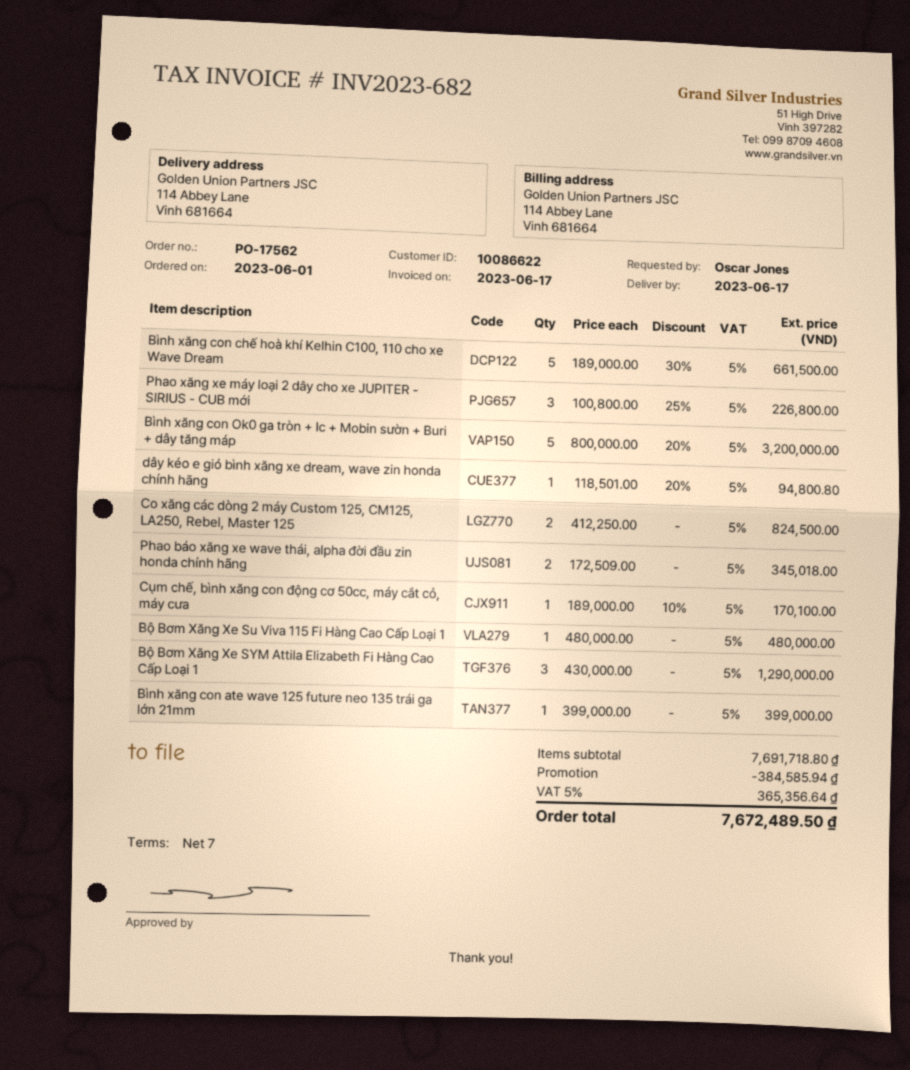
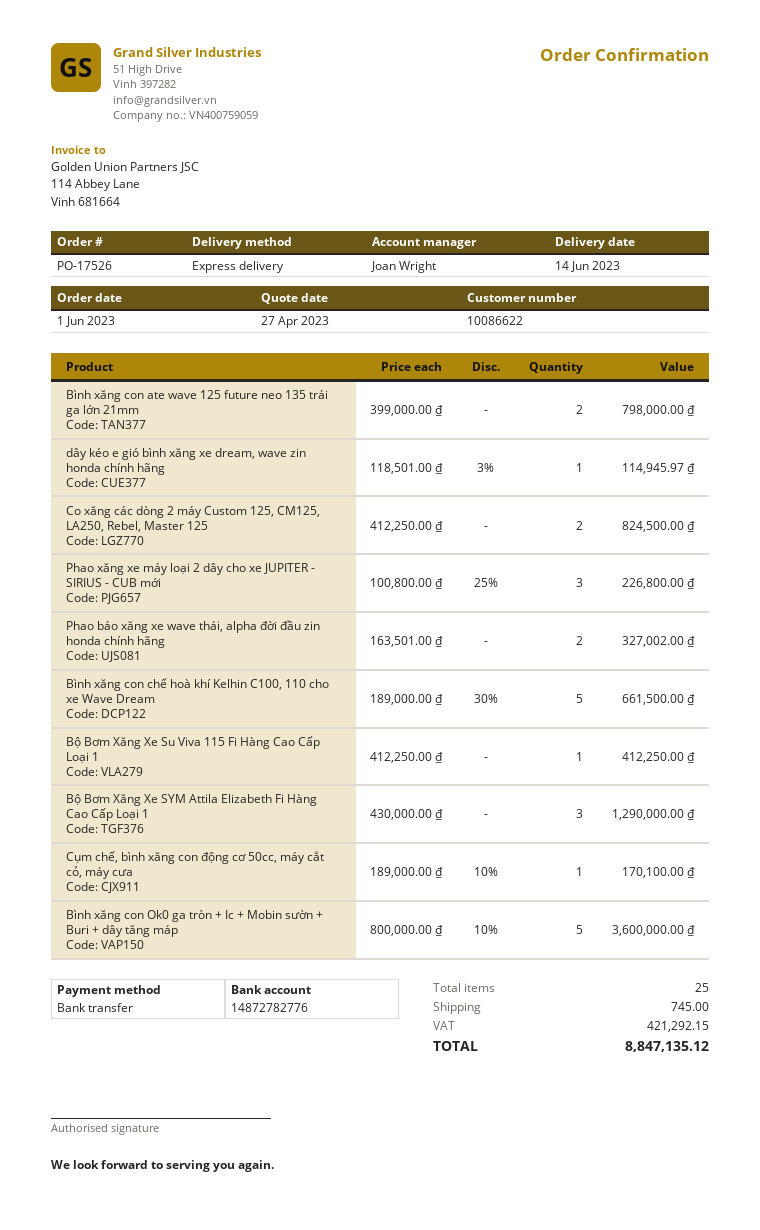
order number: PO-17562 -> PO-17526
delivery date: 2023-06-17 -> 2023-06-14
Bình xăng con Ok0 ga tròn + Ic + Mobin sườn + Buri + dây tăng máp: 5 x 800000.00 - 20% = 3200000.00 -> 5 x 800000.00 - 10% = 3600000.00
dây kéo e gió bình xăng xe dream, wave zin honda chính hãng: 1 x 118501.00 - 20% = 94800.80 -> 1 x 118501.00 - 3% = 114945.97
Phao báo xăng xe wave thái, alpha đời đầu zin honda chính hãng: 2 x 172509.00 = 345018.00 -> 2 x 163501.00 = 327002.00
Bộ Bơm Xăng Xe Su Viva 115 Fi Hàng Cao Cấp Loại 1: 1 x 480000.00 = 480000.00 -> 1 x 412250.00 = 412250.00
Bình xăng con ate wave 125 future neo 135 trái ga lớn 21mm: 1 x 399000.00 = 399000.00 -> 2 x 399000.00 = 798000.00
discount: 384585.94 -> none
shipping: none -> 745.00
tax: 365356.64 -> 421292.15
total: 7672489.50 -> 8847135.12

